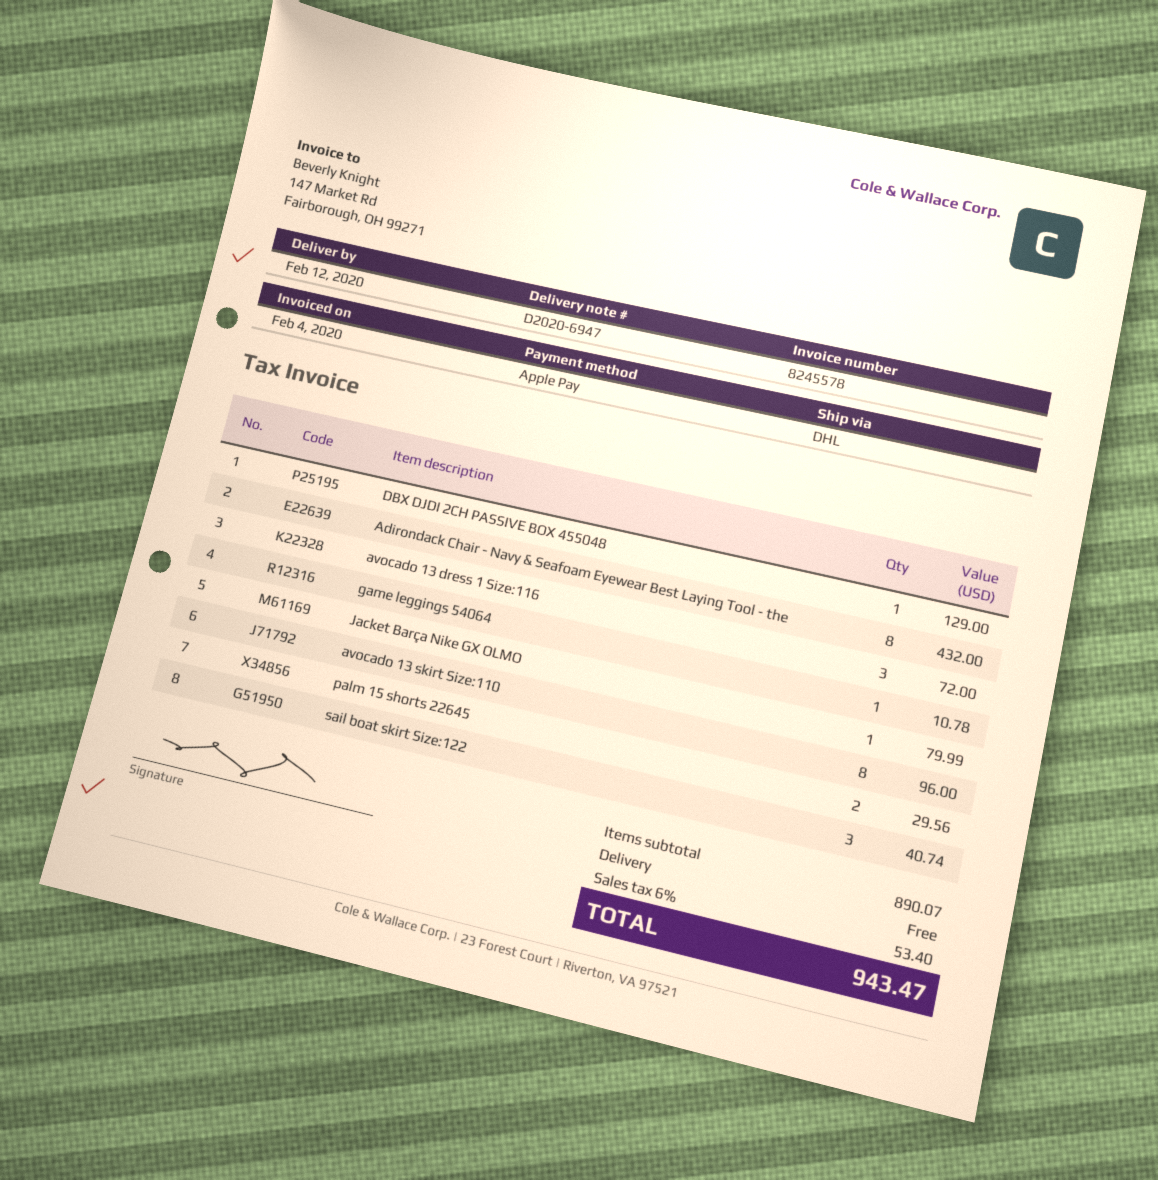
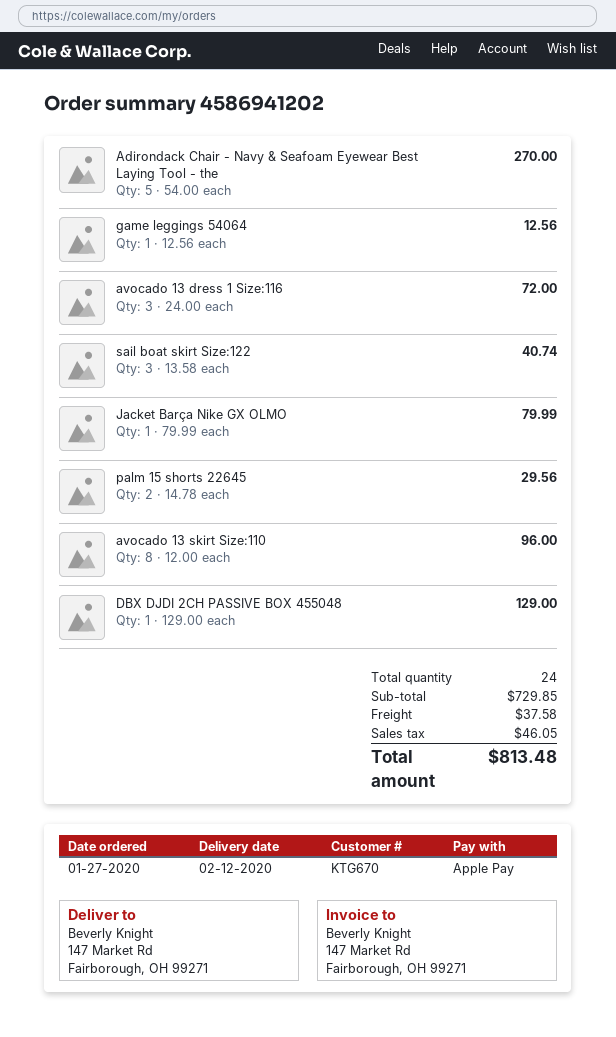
Adirondack Chair - Navy & Seafoam Eyewear Best Laying Tool - the: 8 for 432.00 -> 5 for 270.00
game leggings 54064: 1 for 10.78 -> 1 for 12.56
subtotal: 890.07 -> 729.85
shipping: 0.00 -> 37.58
tax: 53.40 -> 46.05
total: 943.47 -> 813.48

